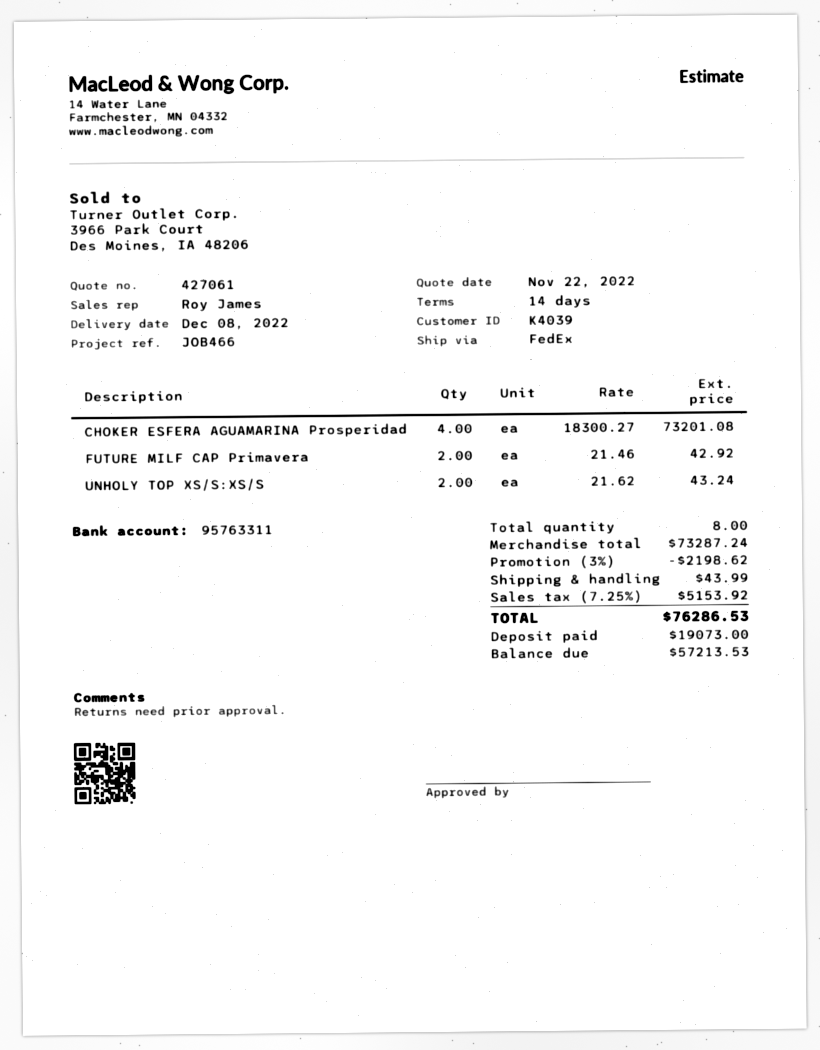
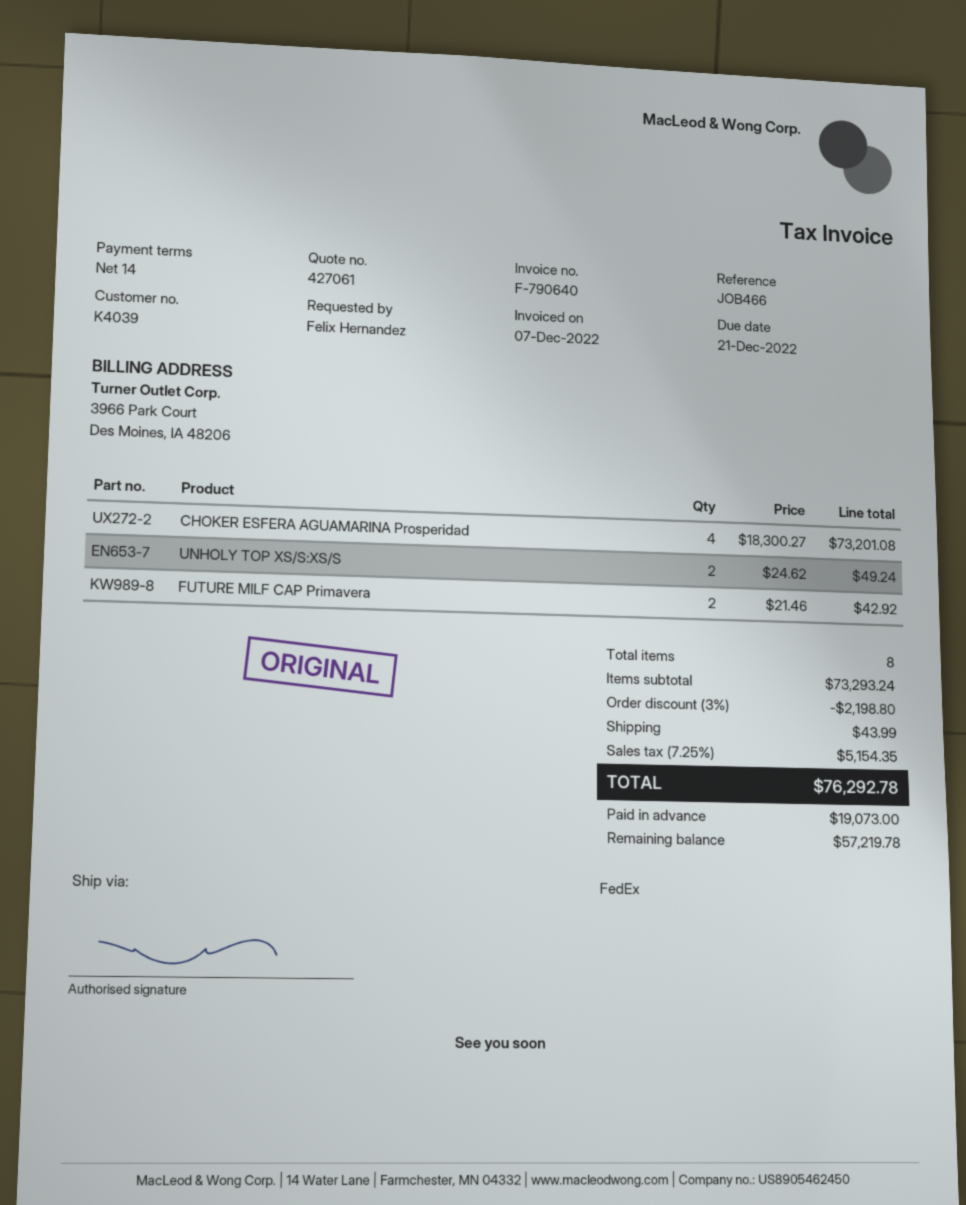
UNHOLY TOP XS/S:XS/S: 2 x 21.62 = 43.24 -> 2 x 24.62 = 49.24
subtotal: 73287.24 -> 73293.24
discount: 3% = 2198.62 -> 3% = 2198.80
tax: 7.25% = 5153.92 -> 7.25% = 5154.35
total: 76286.53 -> 76292.78
balance: 57213.53 -> 57219.78

